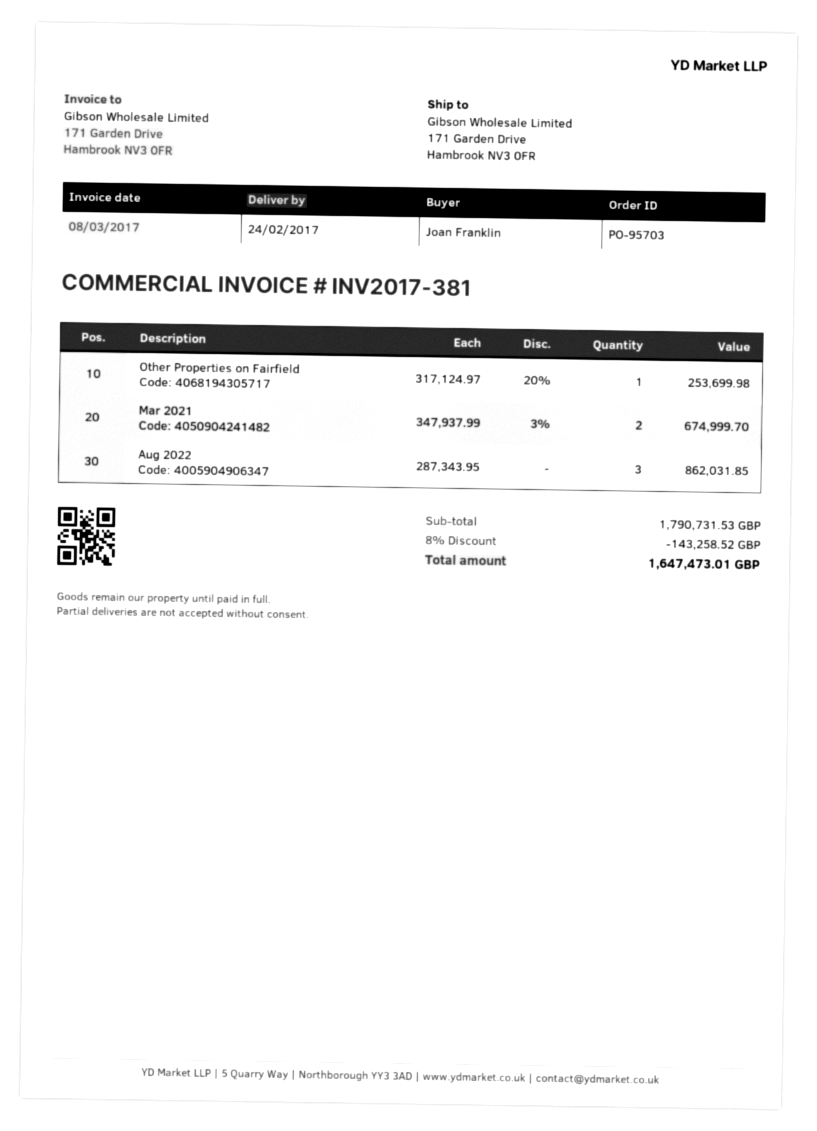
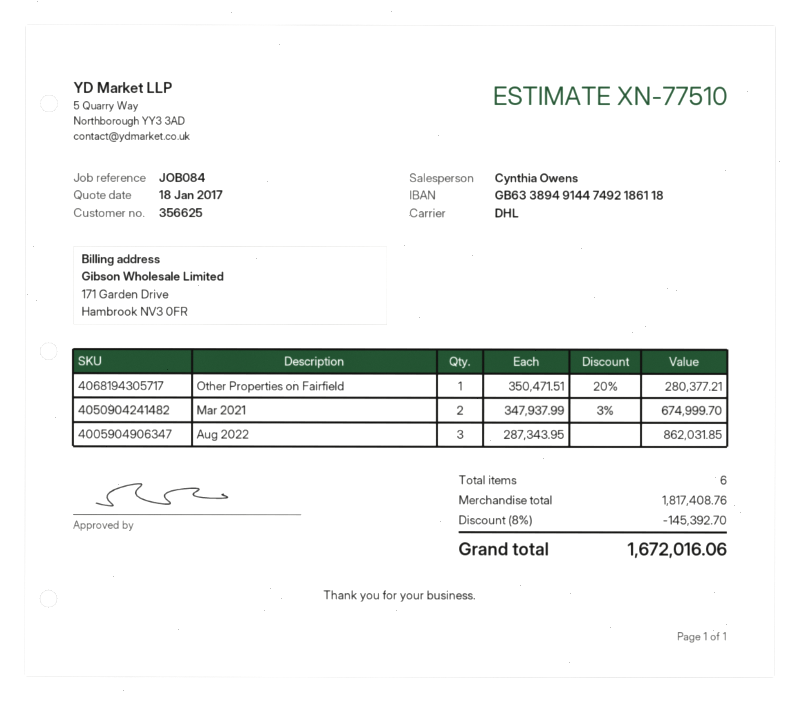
Other Properties on Fairfield: 1 x 317124.97 - 20% = 253699.98 -> 1 x 350471.51 - 20% = 280377.21
subtotal: 1790731.53 -> 1817408.76
discount: 8% = 143258.52 -> 8% = 145392.70
total: 1647473.01 -> 1672016.06

